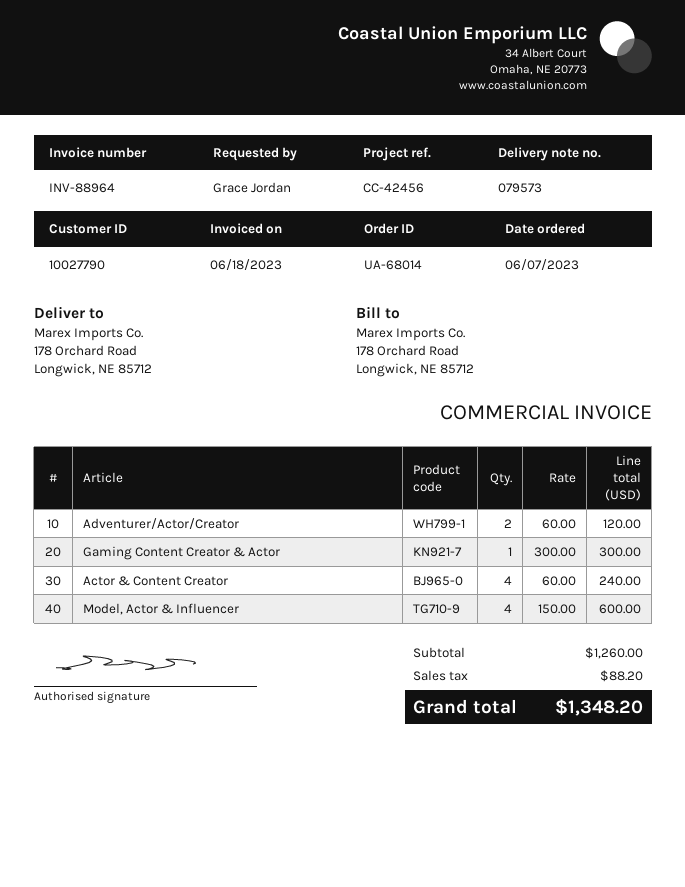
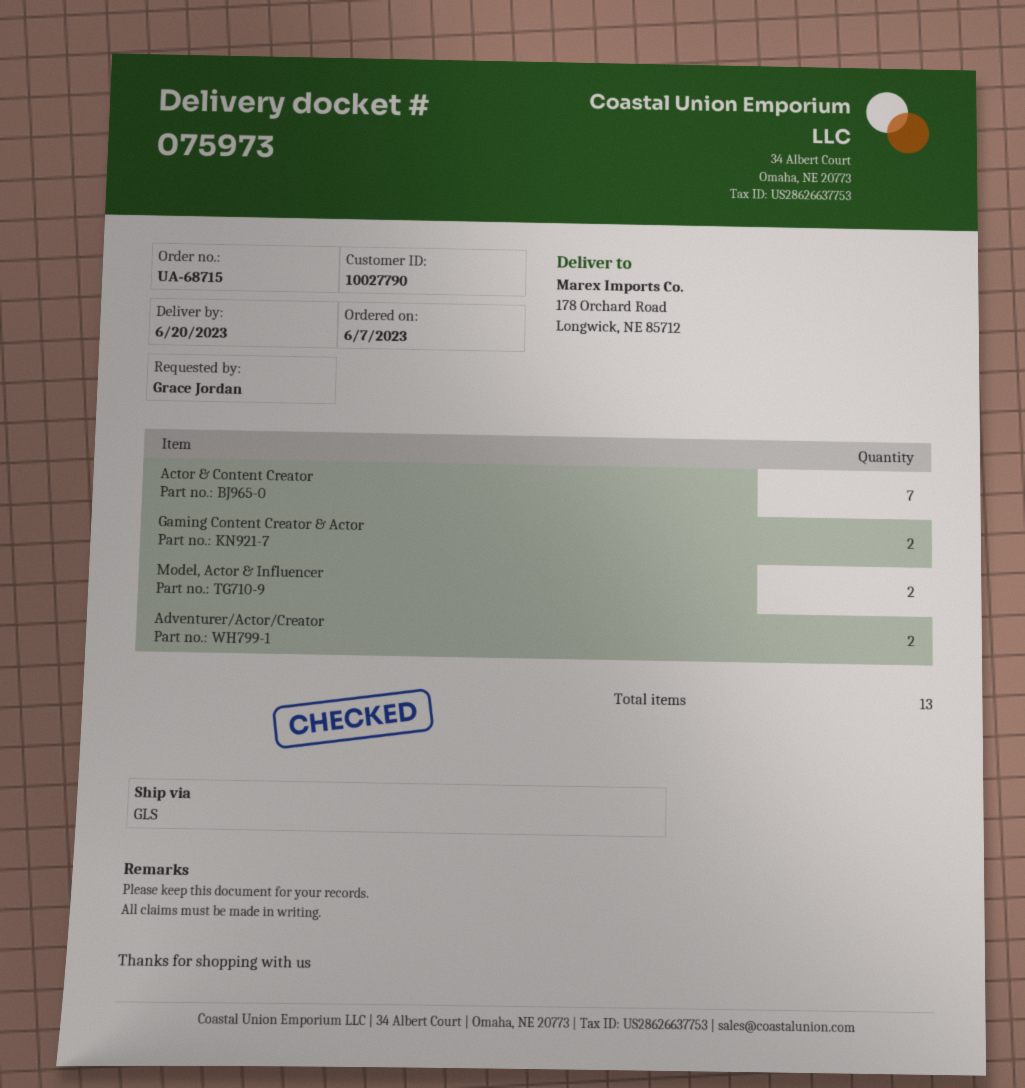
order number: UA-68014 -> UA-68715
delivery note number: 079573 -> 075973
Gaming Content Creator & Actor: 1 -> 2
Actor & Content Creator: 4 -> 7
Model, Actor & Influencer: 4 -> 2

